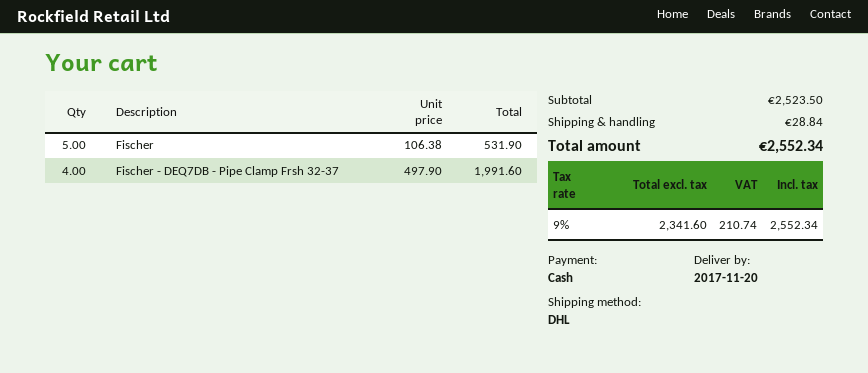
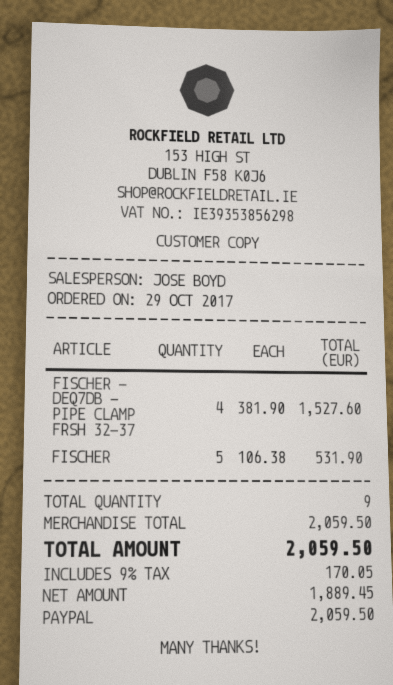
payment method: cash -> PayPal
Fischer - DEQ7DB - Pipe Clamp Frsh 32-37: 4 x 497.90 = 1991.60 -> 4 x 381.90 = 1527.60
subtotal: 2523.50 -> 2059.50
shipping: 28.84 -> none
net: 2341.60 -> 1889.45
tax: 9% = 210.74 -> 9% = 170.05
total: 2552.34 -> 2059.50

